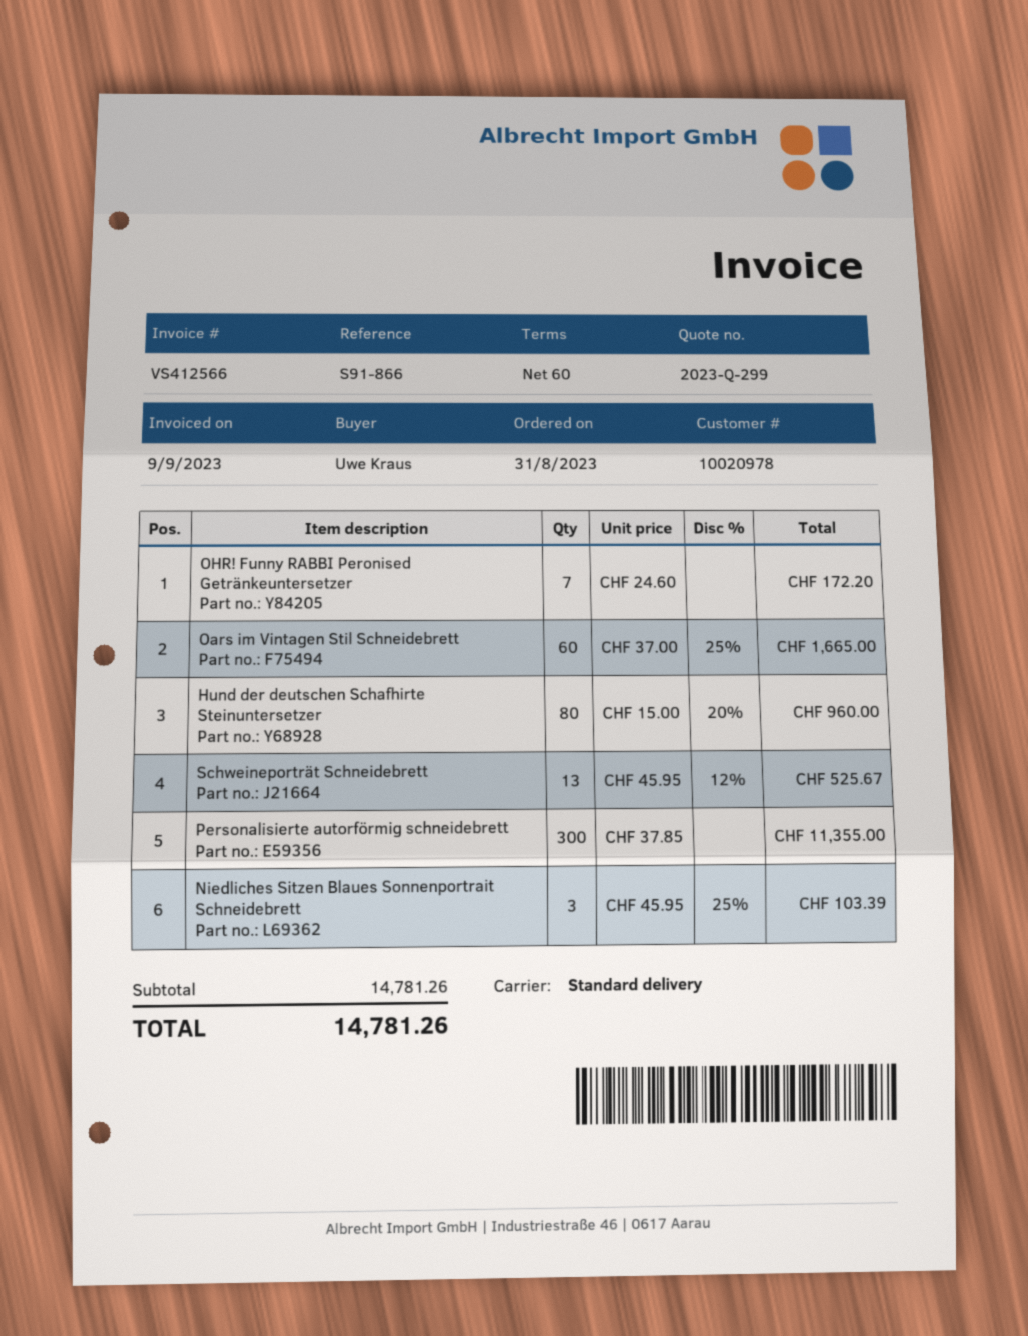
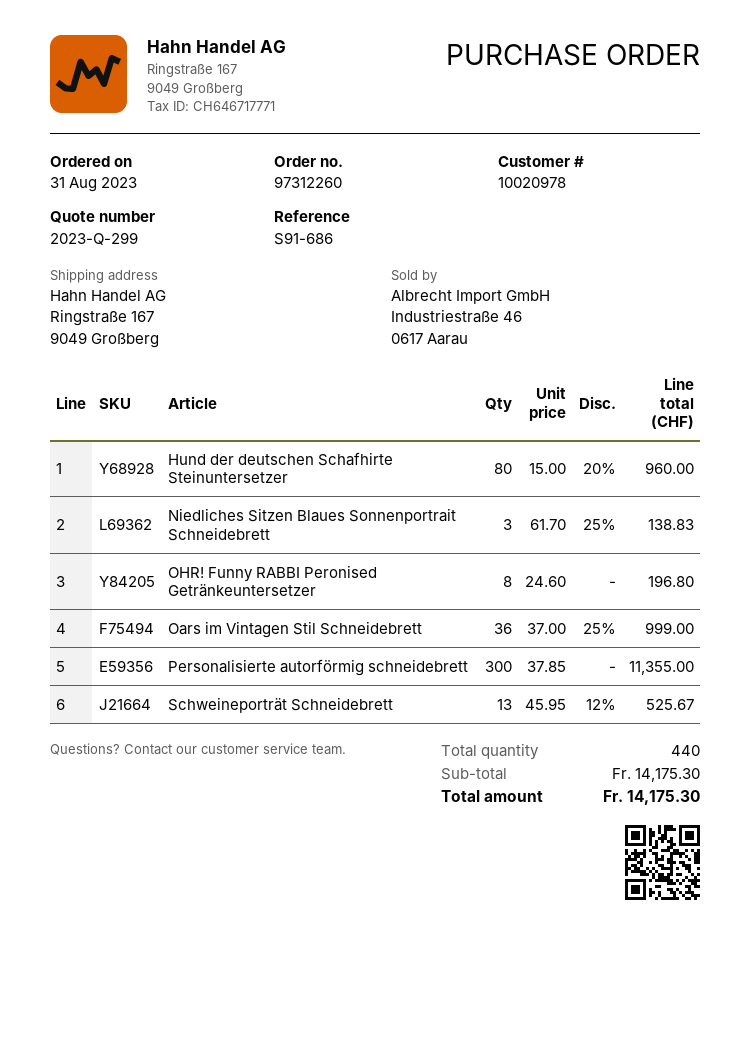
reference: S91-866 -> S91-686
OHR! Funny RABBI Peronised Getränkeuntersetzer: 7 x 24.60 = 172.20 -> 8 x 24.60 = 196.80
Oars im Vintagen Stil Schneidebrett: 60 x 37.00 - 25% = 1665.00 -> 36 x 37.00 - 25% = 999.00
Niedliches Sitzen Blaues Sonnenportrait Schneidebrett: 3 x 45.95 - 25% = 103.39 -> 3 x 61.70 - 25% = 138.83
subtotal: 14781.26 -> 14175.30
total: 14781.26 -> 14175.30

